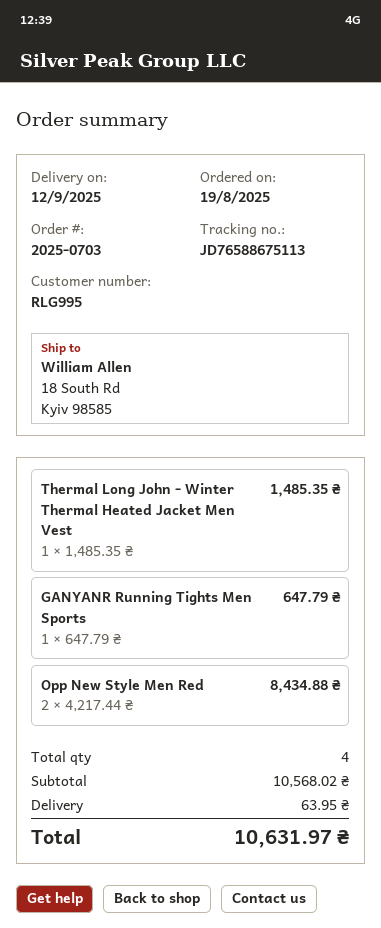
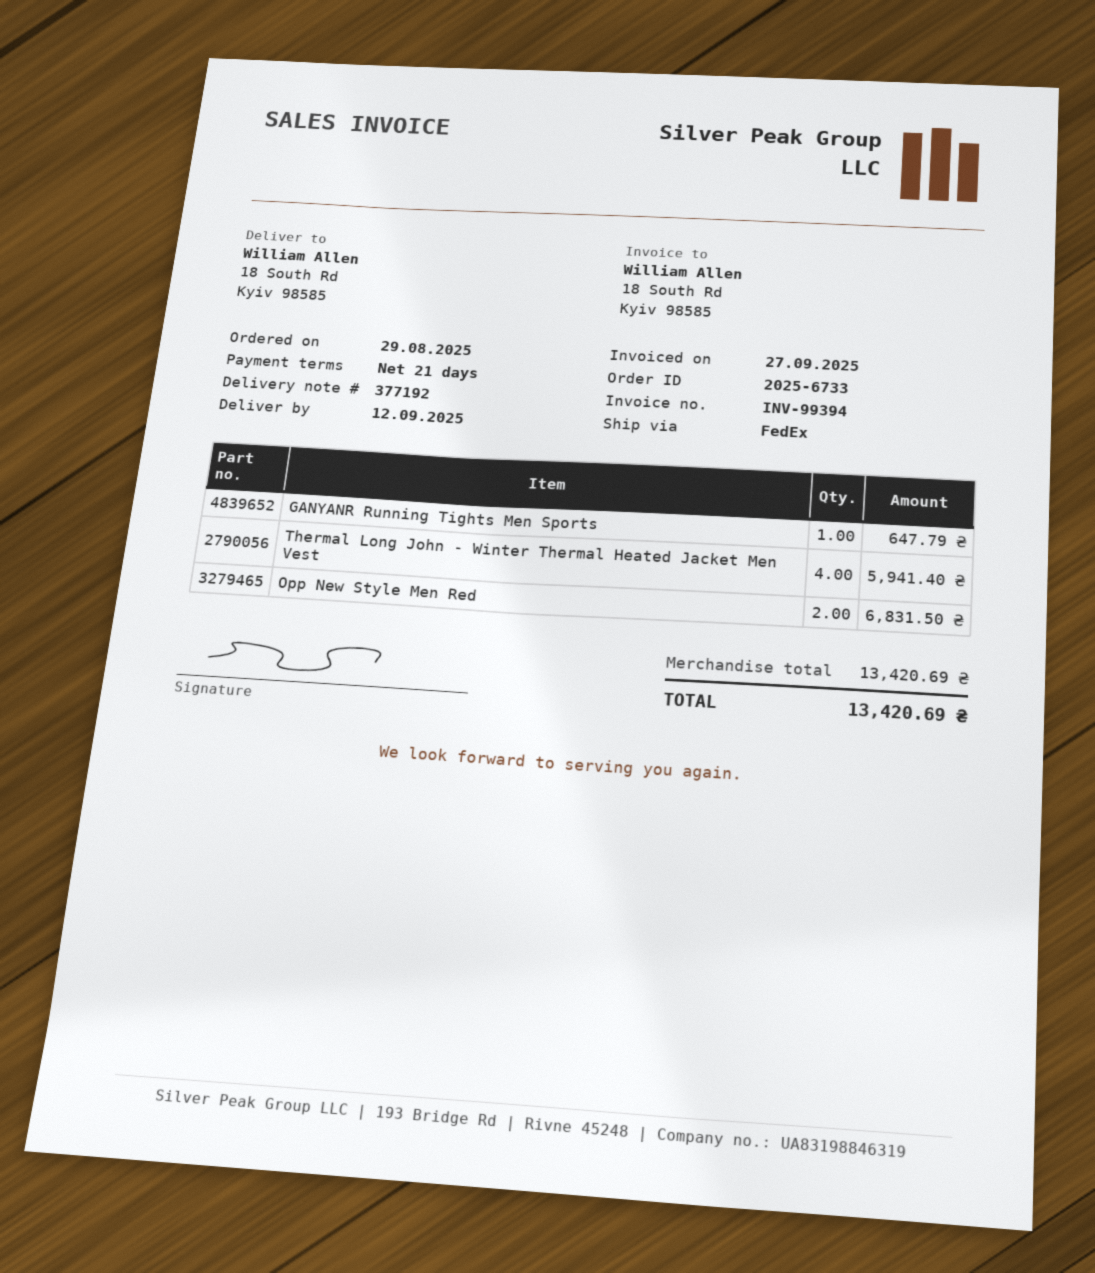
order number: 2025-0703 -> 2025-6733
order date: 2025-08-19 -> 2025-08-29
Thermal Long John - Winter Thermal Heated Jacket Men Vest: 1 for 1485.35 -> 4 for 5941.40
Opp New Style Men Red: 2 for 8434.88 -> 2 for 6831.50
subtotal: 10568.02 -> 13420.69
shipping: 63.95 -> none
total: 10631.97 -> 13420.69

